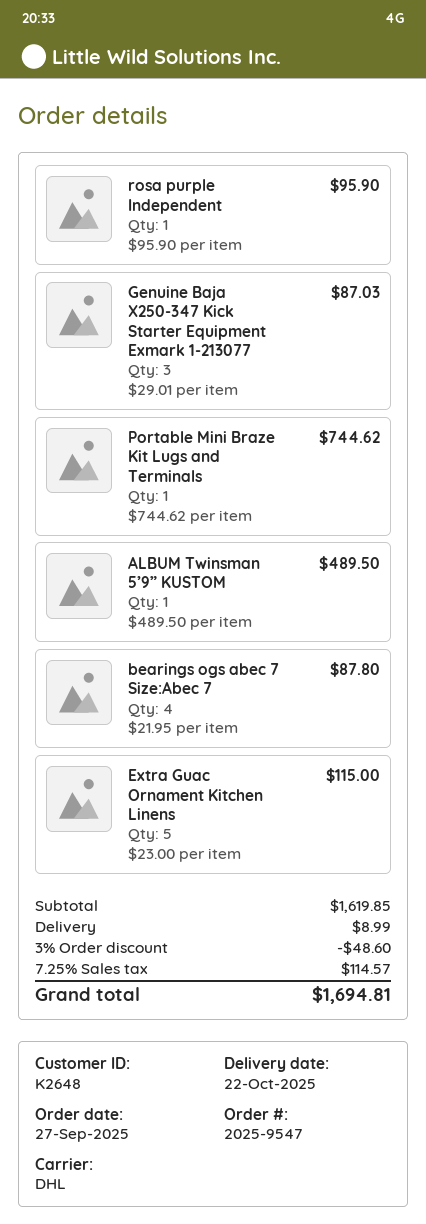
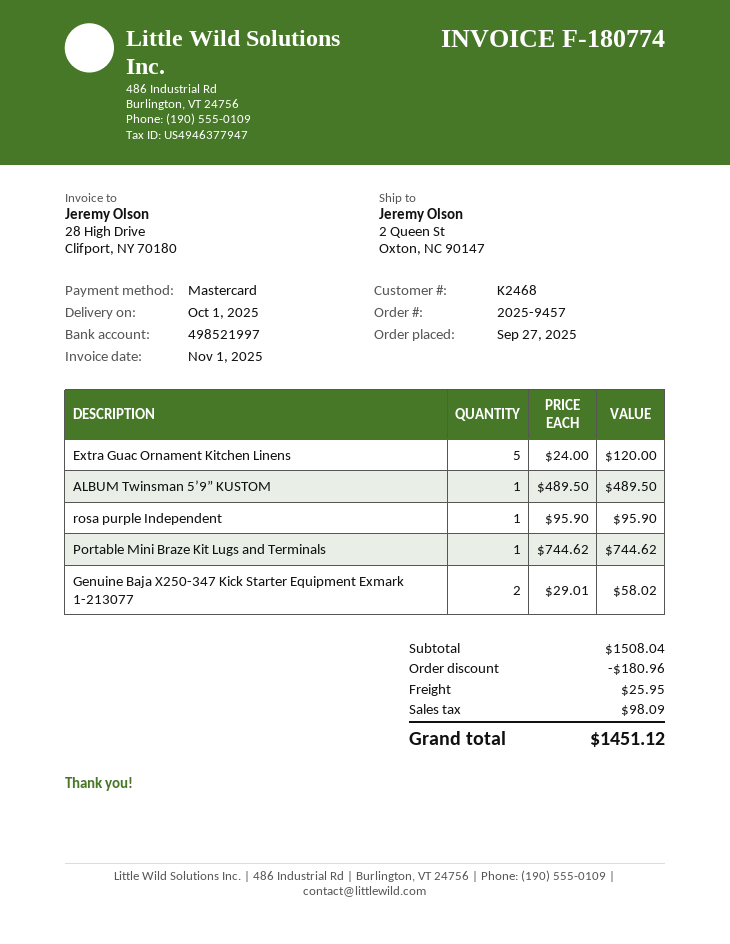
order number: 2025-9547 -> 2025-9457
delivery date: 2025-10-22 -> 2025-10-01
customer number: K2648 -> K2468
Genuine Baja X250-347 Kick Starter Equipment Exmark 1-213077: 3 x 29.01 = 87.03 -> 2 x 29.01 = 58.02
bearings ogs abec 7 Size:Abec 7: 4 x 21.95 = 87.80 -> none
Extra Guac Ornament Kitchen Linens: 5 x 23.00 = 115.00 -> 5 x 24.00 = 120.00
subtotal: 1619.85 -> 1508.04
discount: 48.60 -> 180.96
shipping: 8.99 -> 25.95
tax: 114.57 -> 98.09
total: 1694.81 -> 1451.12

